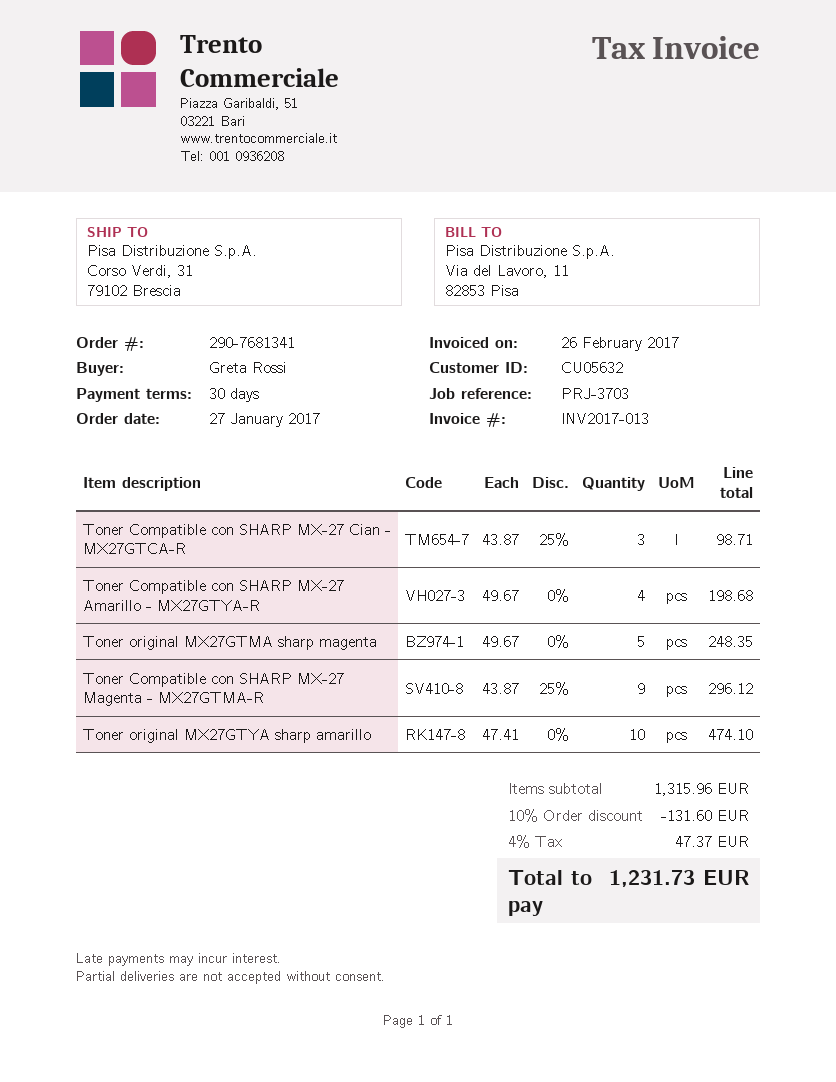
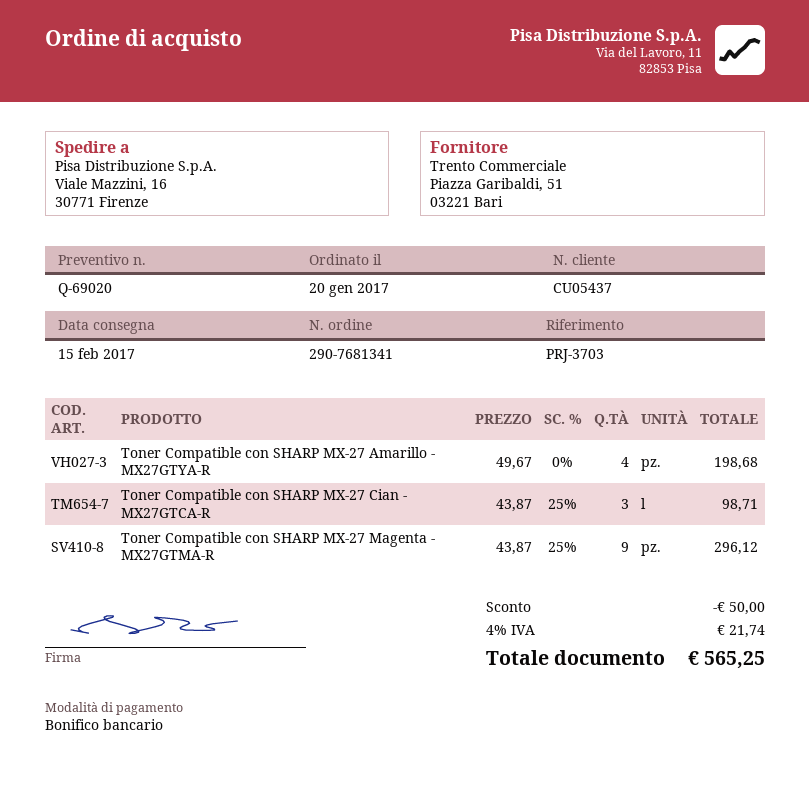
order date: 2017-01-27 -> 2017-01-20
customer number: CU05632 -> CU05437
ship to: Corso Verdi, 31, 79102 Brescia -> Viale Mazzini, 16, 30771 Firenze
Toner original MX27GTMA sharp magenta: 5 x 49.67 = 248.35 -> none
Toner original MX27GTYA sharp amarillo: 10 x 47.41 = 474.10 -> none
discount: 131.60 -> 50.00
tax: 4% = 47.37 -> 4% = 21.74
total: 1231.73 -> 565.25

